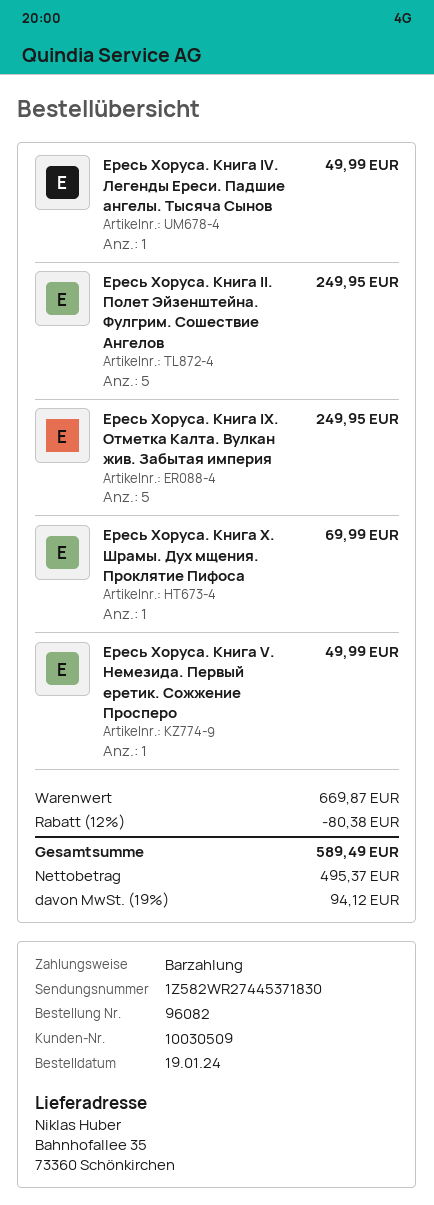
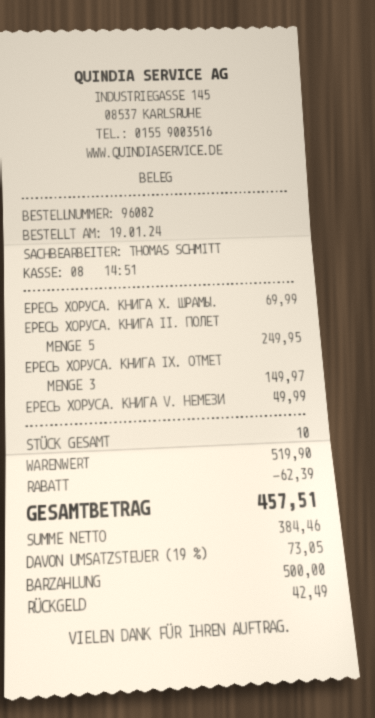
Ересь Хоруса. Книга IV. Легенды Ереси. Падшие ангелы. Тысяча Сынов: 1 for 49.99 -> none
Ересь Хоруса. Книга IX. Отметка Калта. Вулкан жив. Забытая империя: 5 for 249.95 -> 3 for 149.97
subtotal: 669.87 -> 519.90
discount: 80.38 -> 62.39
net: 495.37 -> 384.46
tax: 19% = 94.12 -> 19% = 73.05
total: 589.49 -> 457.51

